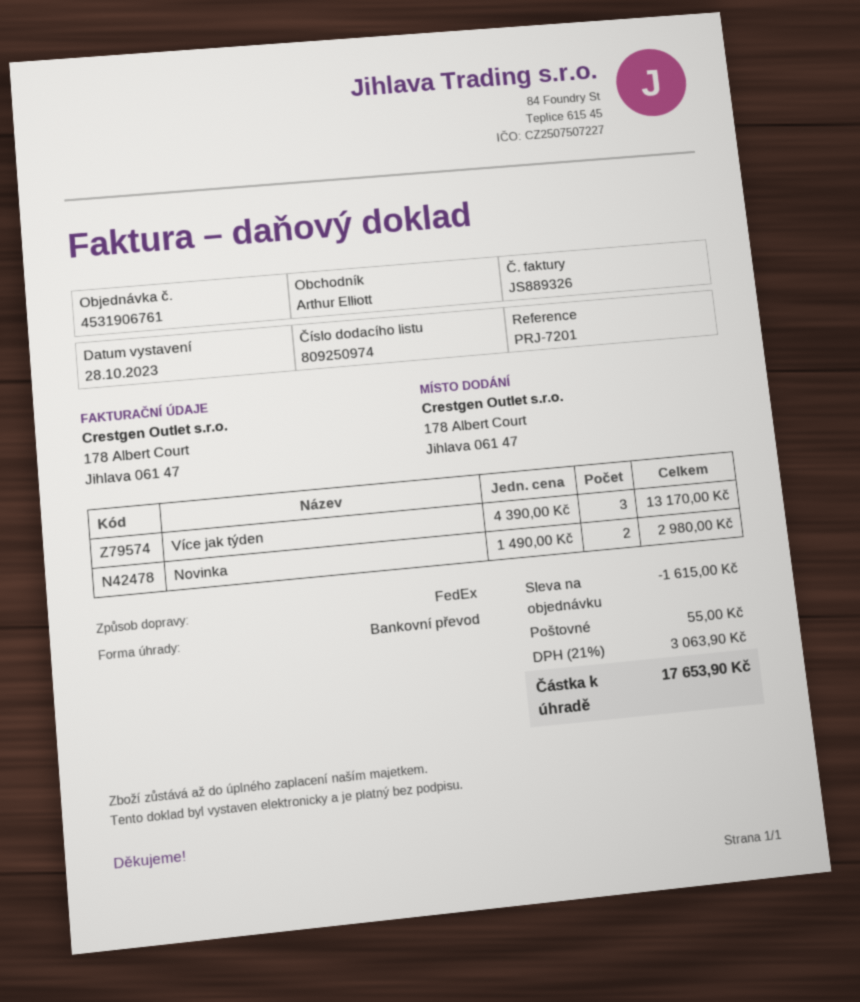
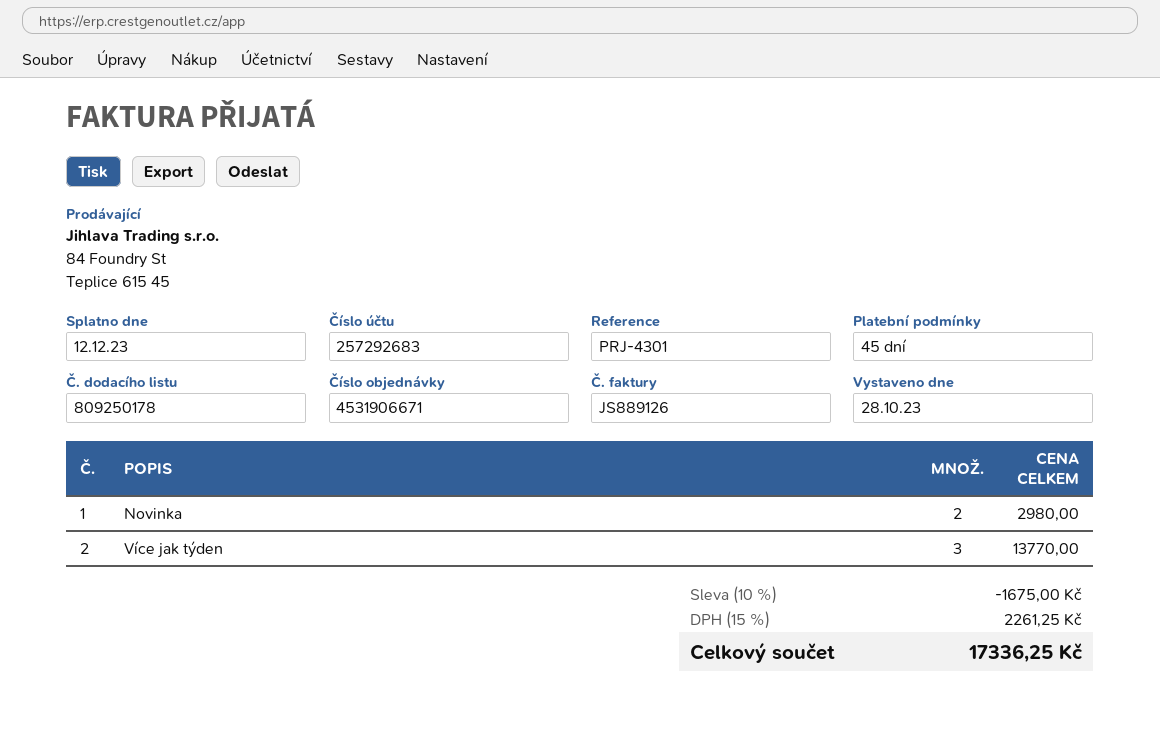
order number: 4531906761 -> 4531906671
delivery note number: 809250974 -> 809250178
invoice number: JS889326 -> JS889126
reference: PRJ-7201 -> PRJ-4301
Více jak týden: 3 for 13170.00 -> 3 for 13770.00
discount: 1615.00 -> 1675.00
shipping: 55.00 -> none
tax: 21% = 3063.90 -> 15% = 2261.25
total: 17653.90 -> 17336.25

